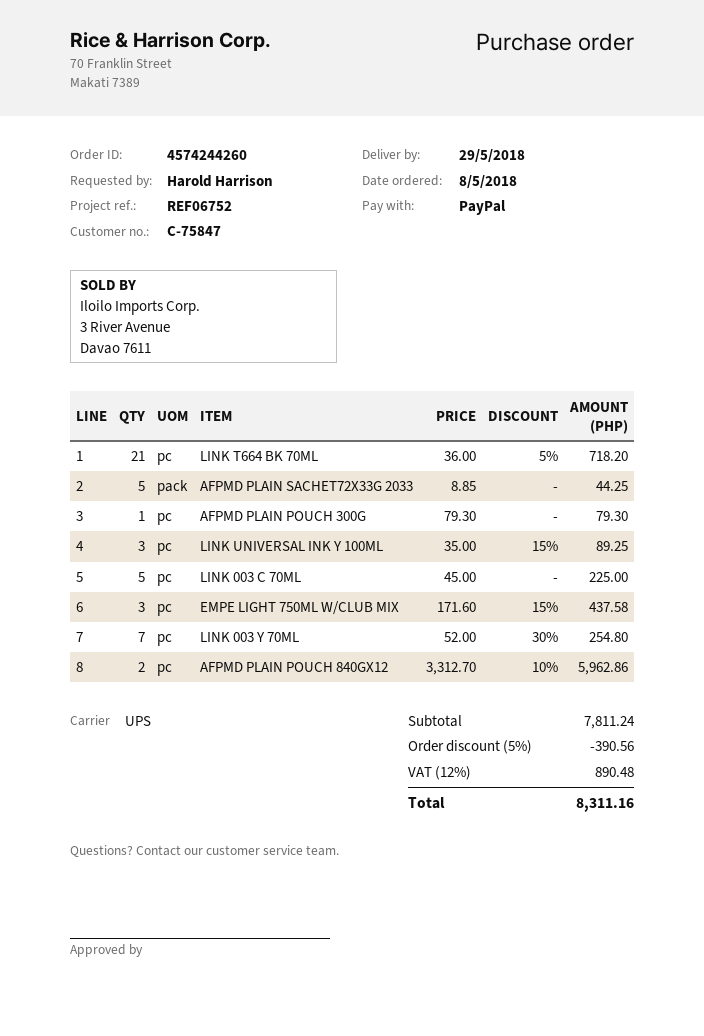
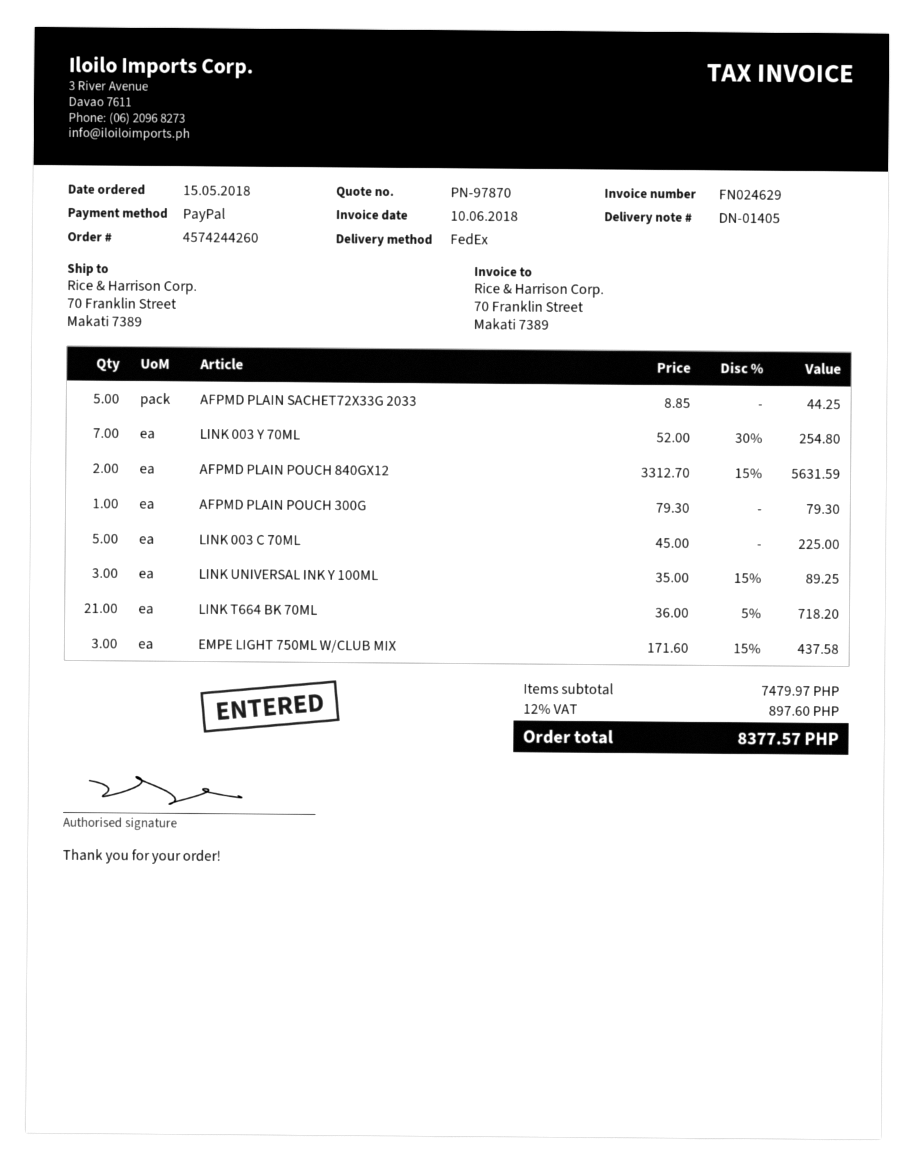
order date: 2018-05-08 -> 2018-05-15
shipping method: UPS -> FedEx
AFPMD PLAIN POUCH 840GX12: 2 x 3312.70 - 10% = 5962.86 -> 2 x 3312.70 - 15% = 5631.59
subtotal: 7811.24 -> 7479.97
discount: 5% = 390.56 -> none
tax: 12% = 890.48 -> 12% = 897.60
total: 8311.16 -> 8377.57

